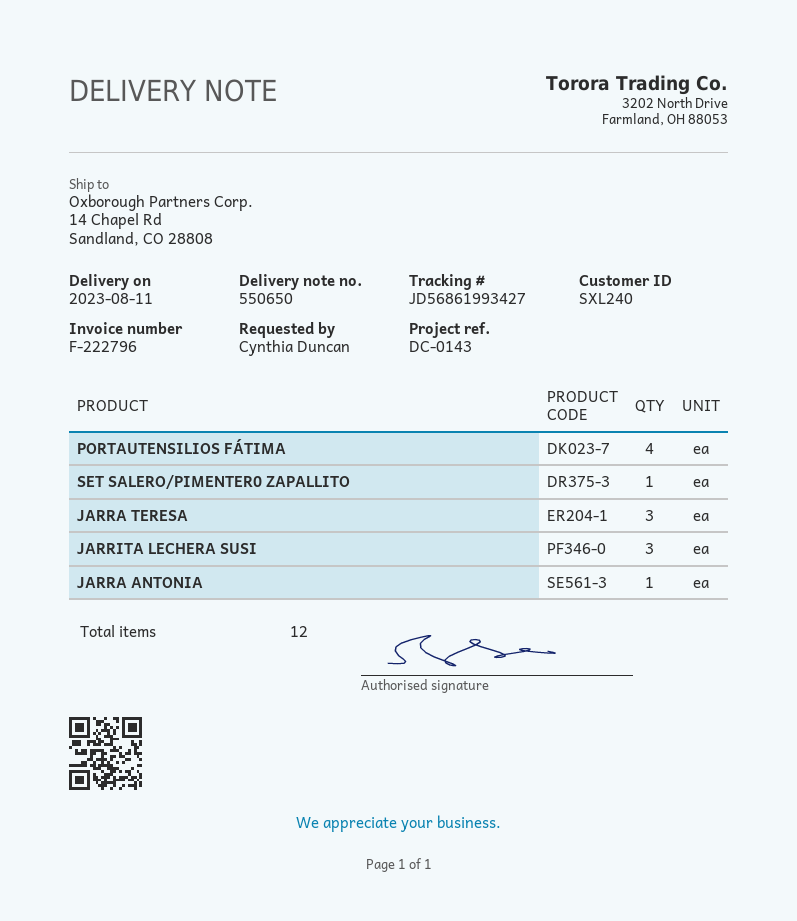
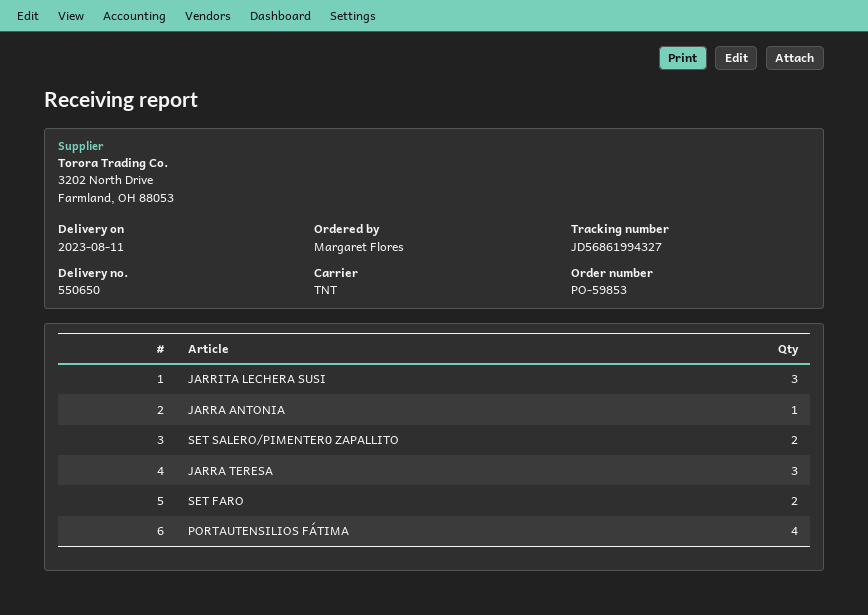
ordered by: Cynthia Duncan -> Margaret Flores
tracking number: JD56861993427 -> JD56861994327
SET SALERO/PIMENTER0 ZAPALLITO: 1 -> 2
SET FARO: none -> 2

